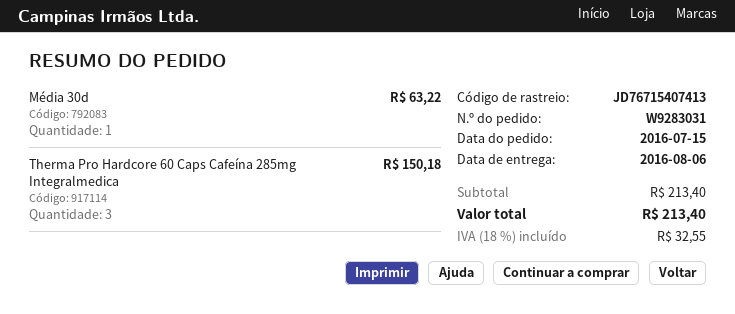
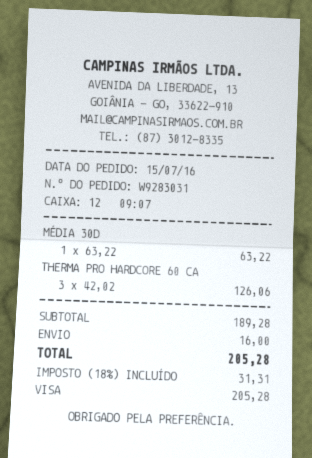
Therma Pro Hardcore 60 Caps Cafeína 285mg Integralmedica: 3 for 150.18 -> 3 for 126.06
subtotal: 213.40 -> 189.28
shipping: none -> 16.00
tax: 18% = 32.55 -> 18% = 31.31
total: 213.40 -> 205.28

